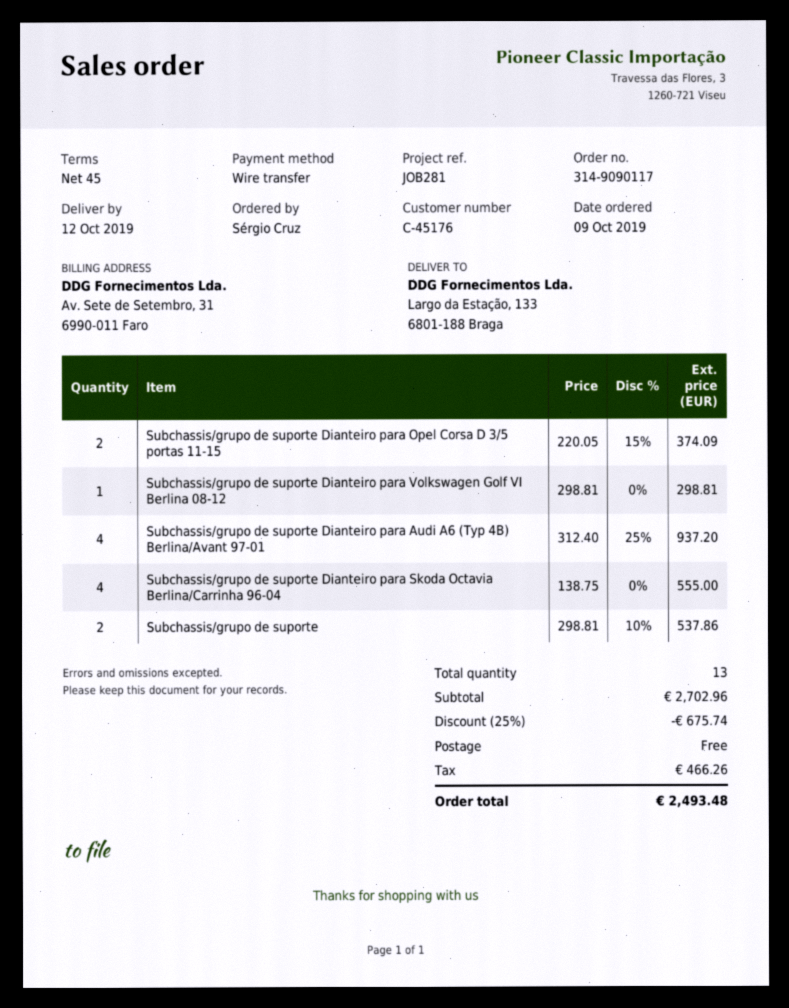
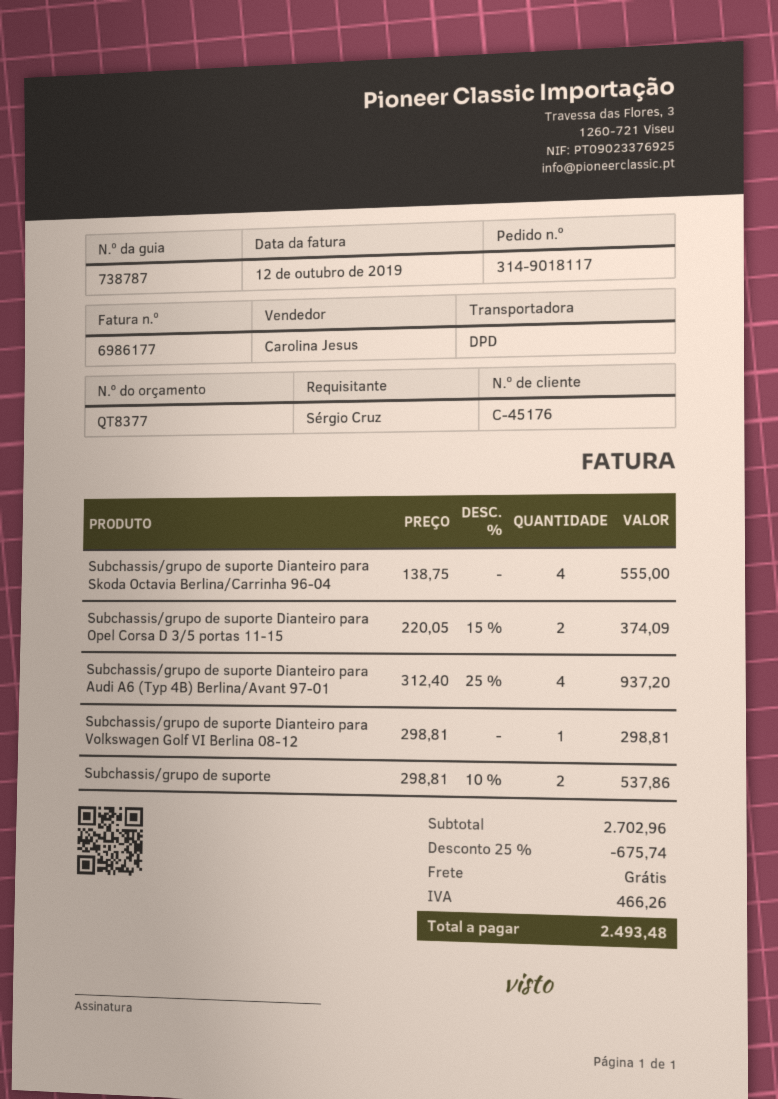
order number: 314-9090117 -> 314-9018117

